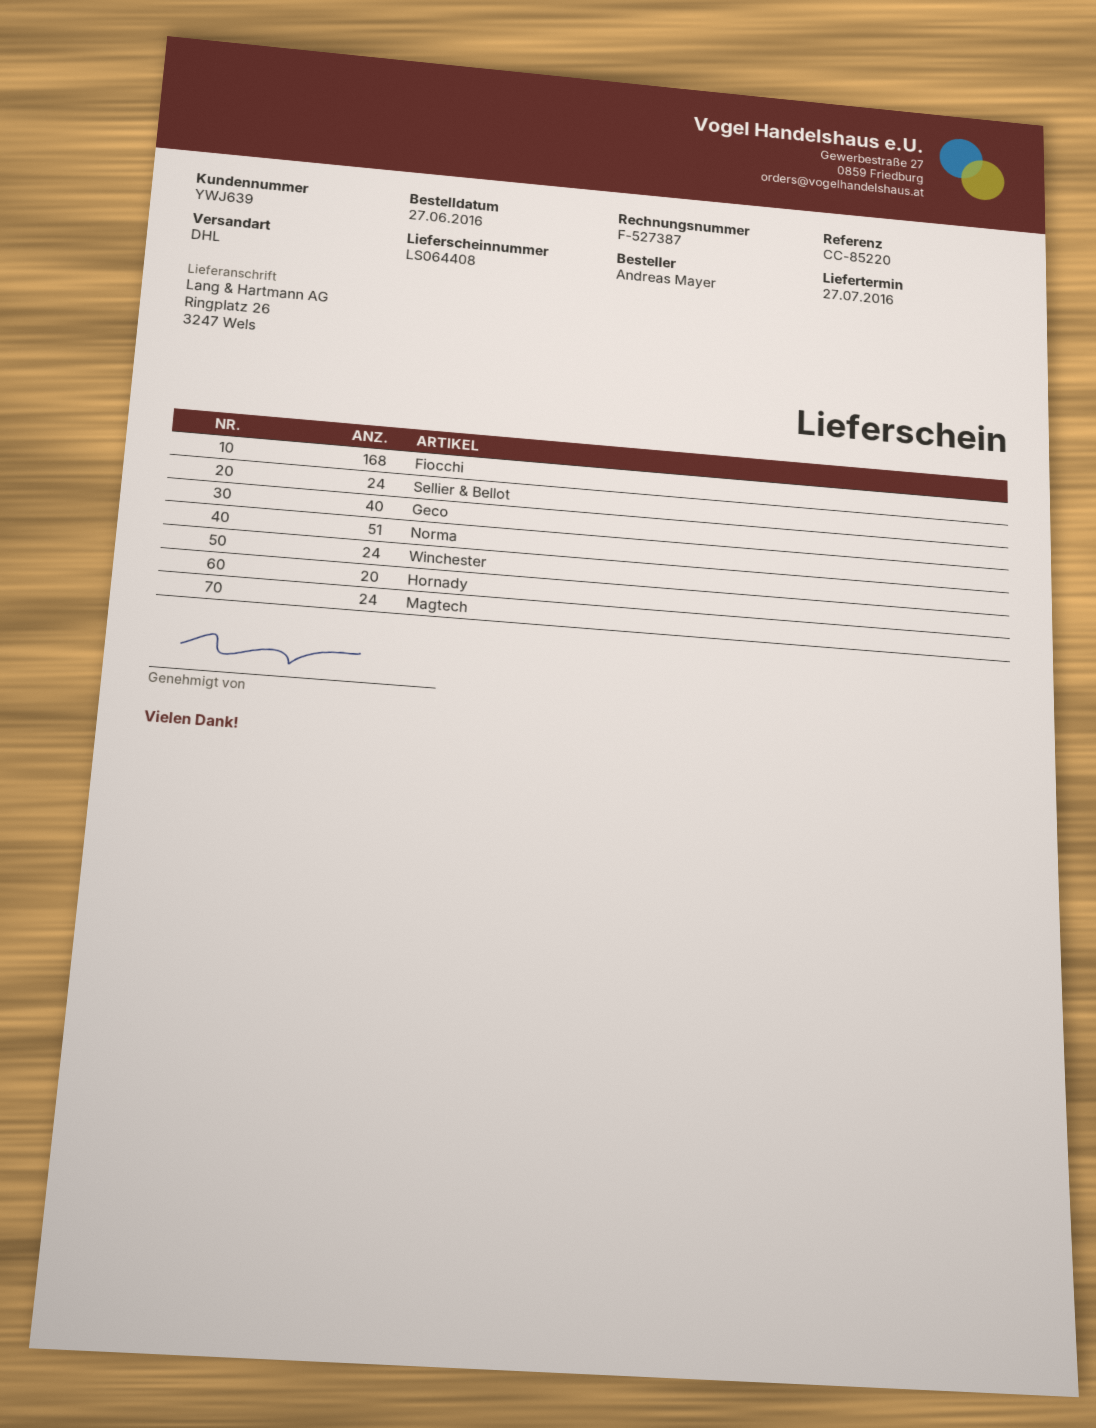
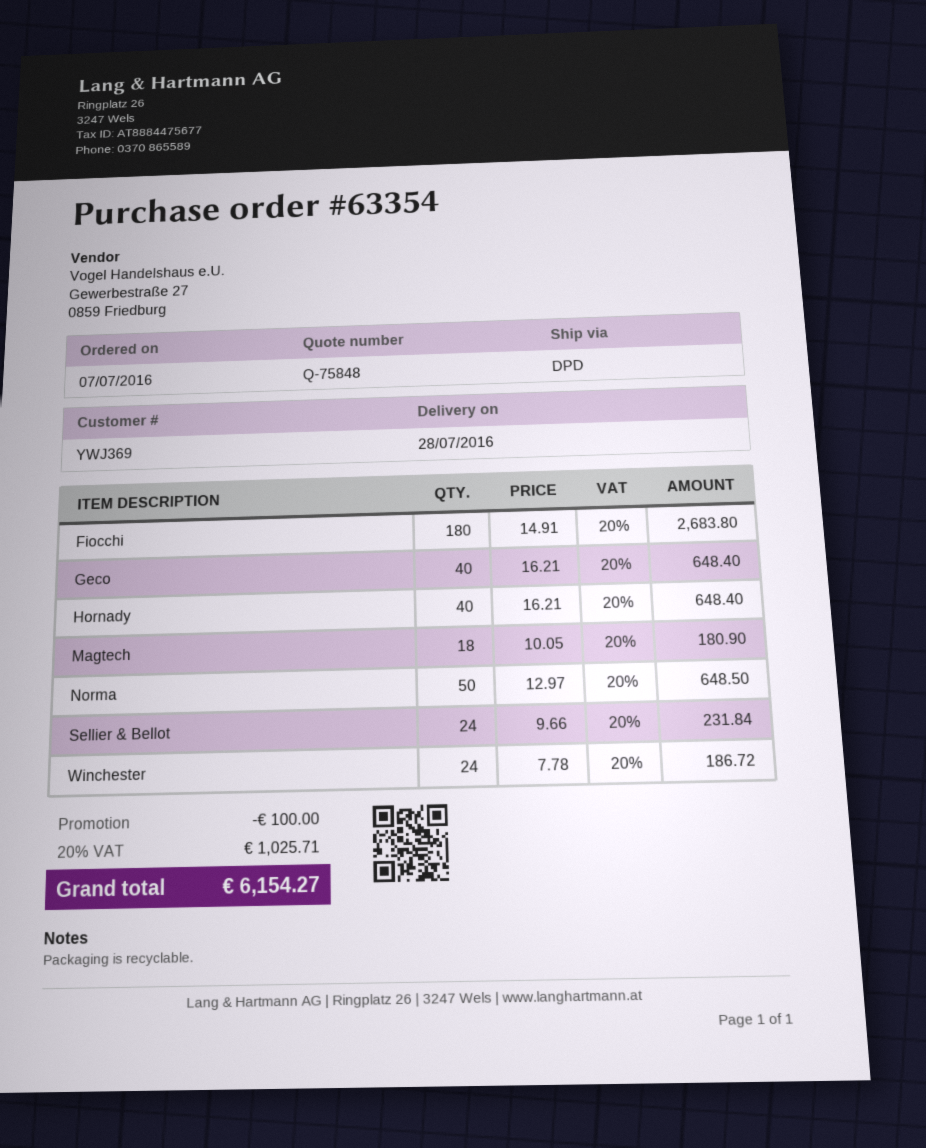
order date: 2016-06-27 -> 2016-07-07
delivery date: 2016-07-27 -> 2016-07-28
customer number: YWJ639 -> YWJ369
shipping method: DHL -> DPD
Fiocchi: 168 -> 180
Norma: 51 -> 50
Hornady: 20 -> 40
Magtech: 24 -> 18

